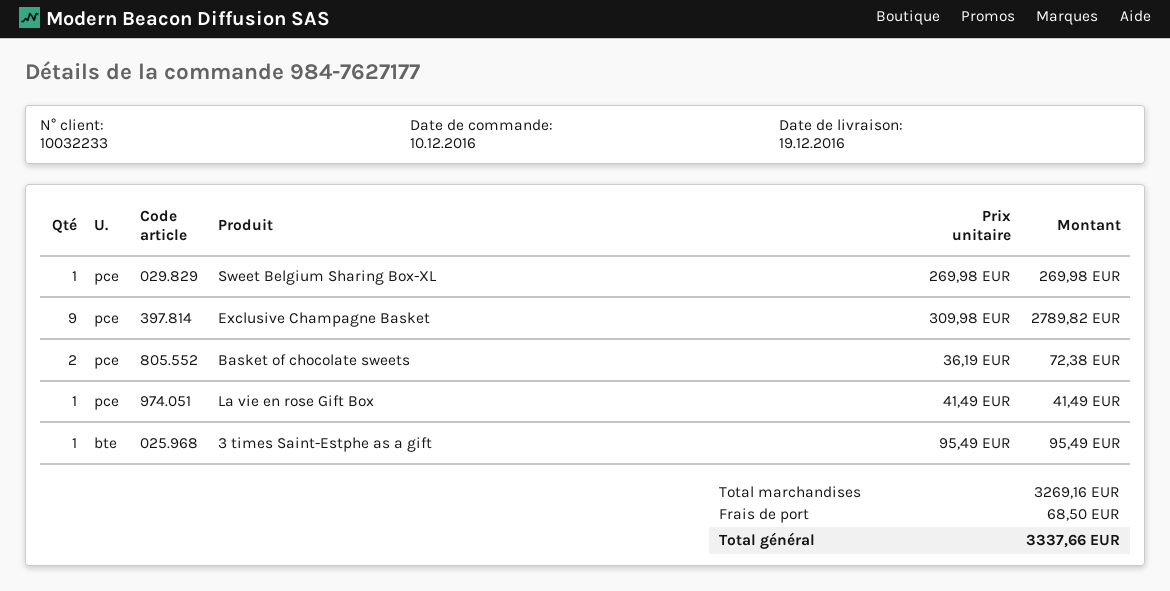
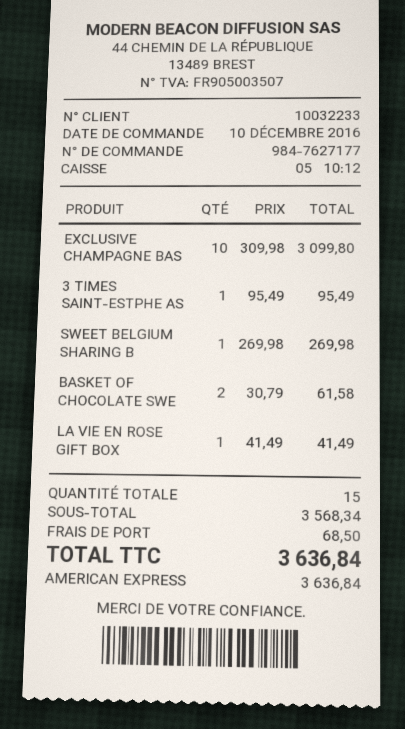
Exclusive Champagne Basket: 9 x 309.98 = 2789.82 -> 10 x 309.98 = 3099.80
Basket of chocolate sweets: 2 x 36.19 = 72.38 -> 2 x 30.79 = 61.58
subtotal: 3269.16 -> 3568.34
total: 3337.66 -> 3636.84

